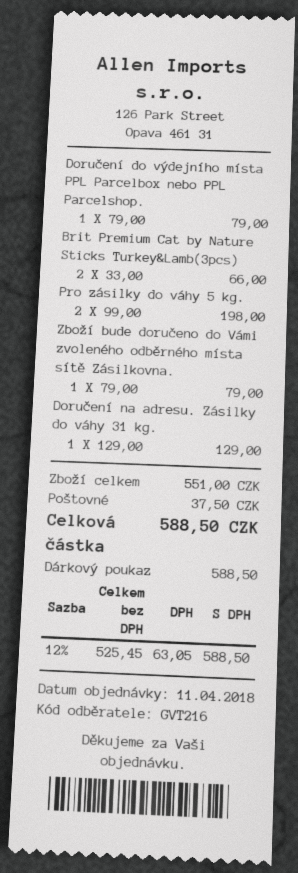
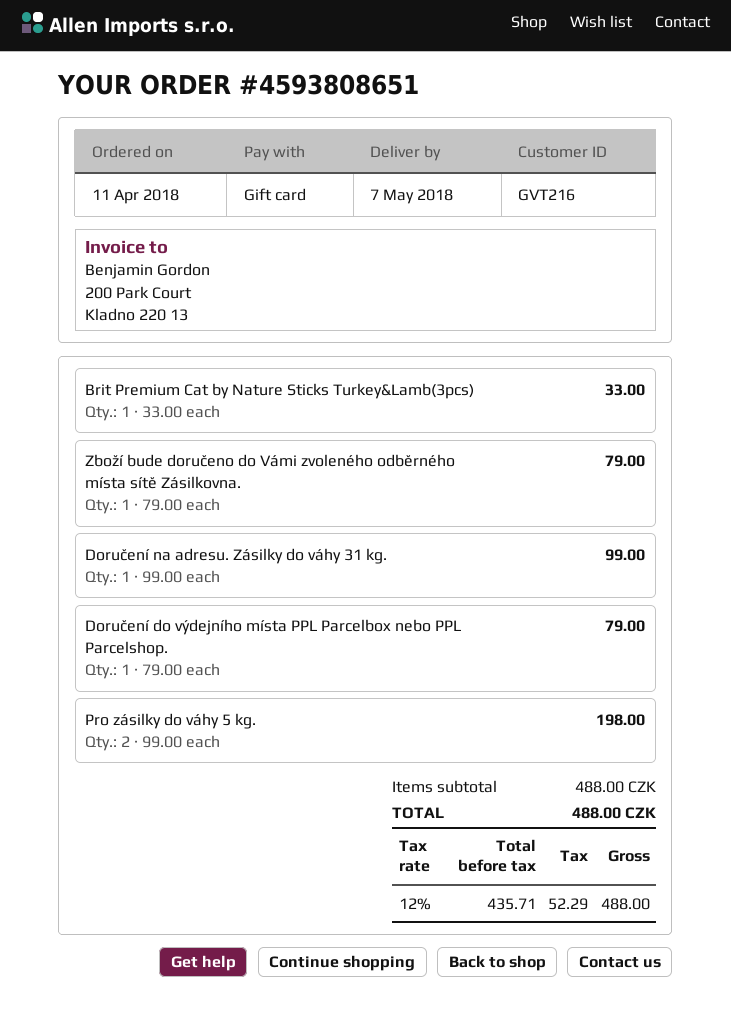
Brit Premium Cat by Nature Sticks Turkey&Lamb(3pcs): 2 x 33.00 = 66.00 -> 1 x 33.00 = 33.00
Doručení na adresu. Zásilky do váhy 31 kg.: 1 x 129.00 = 129.00 -> 1 x 99.00 = 99.00
subtotal: 551.00 -> 488.00
shipping: 37.50 -> none
net: 525.45 -> 435.71
tax: 12% = 63.05 -> 12% = 52.29
total: 588.50 -> 488.00

